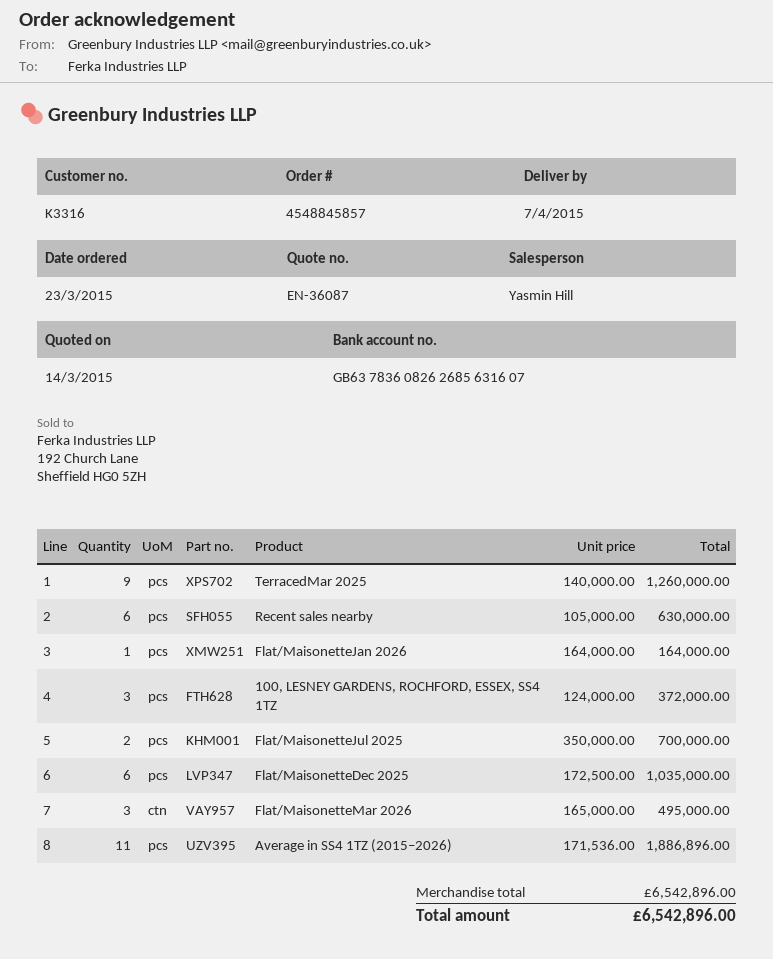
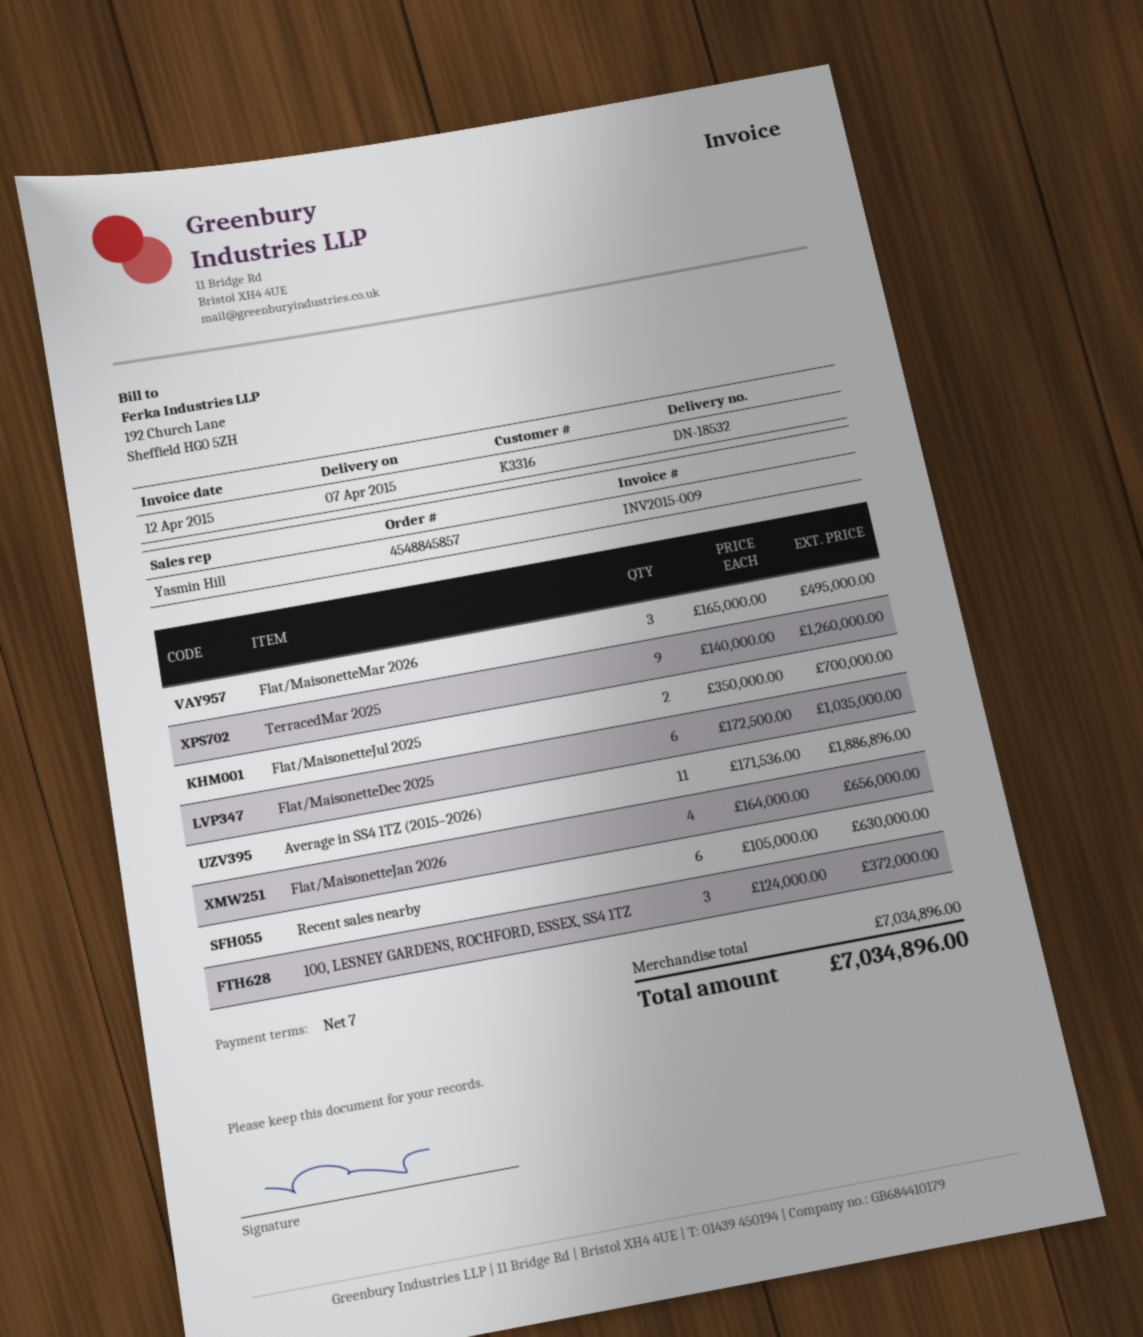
Flat/MaisonetteJan 2026: 1 x 164000.00 = 164000.00 -> 4 x 164000.00 = 656000.00
subtotal: 6542896.00 -> 7034896.00
total: 6542896.00 -> 7034896.00

